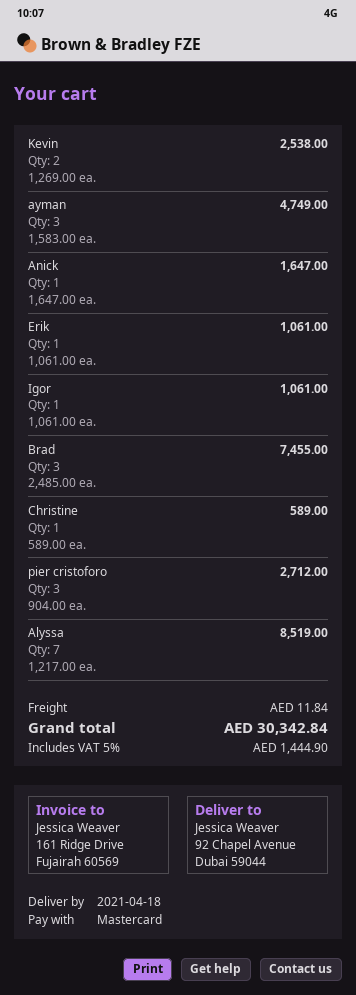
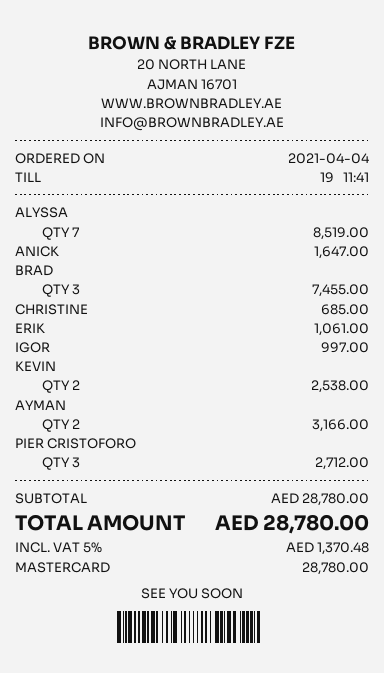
ayman: 3 for 4749.00 -> 2 for 3166.00
Igor: 1 for 1061.00 -> 1 for 997.00
Christine: 1 for 589.00 -> 1 for 685.00
shipping: 11.84 -> none
tax: 5% = 1444.90 -> 5% = 1370.48
total: 30342.84 -> 28780.00

